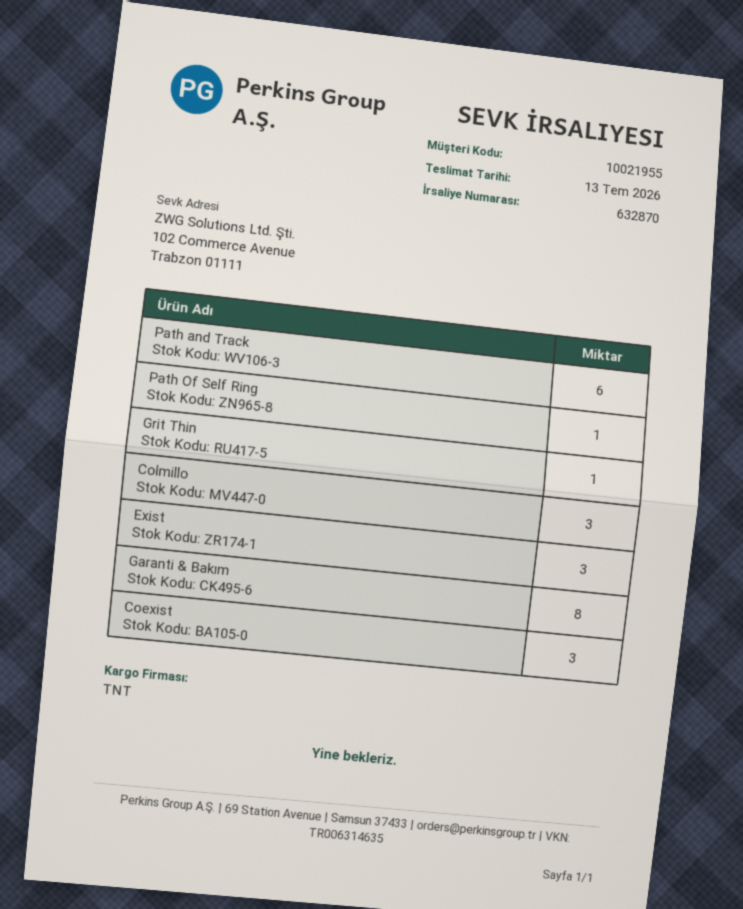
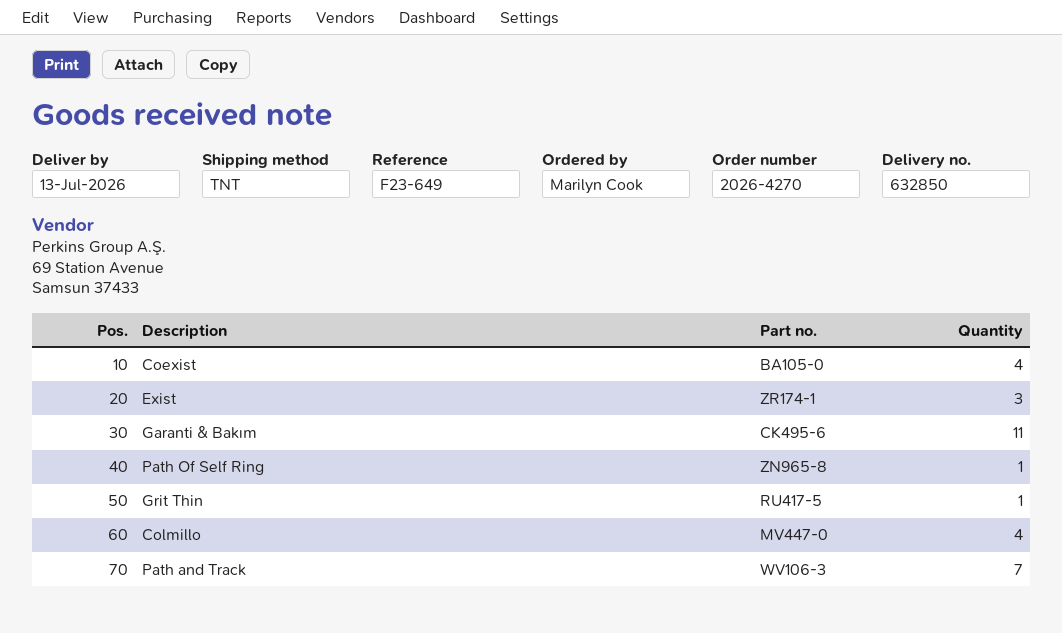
delivery note number: 632870 -> 632850
Path and Track: 6 -> 7
Colmillo: 3 -> 4
Garanti & Bakım: 8 -> 11
Coexist: 3 -> 4

